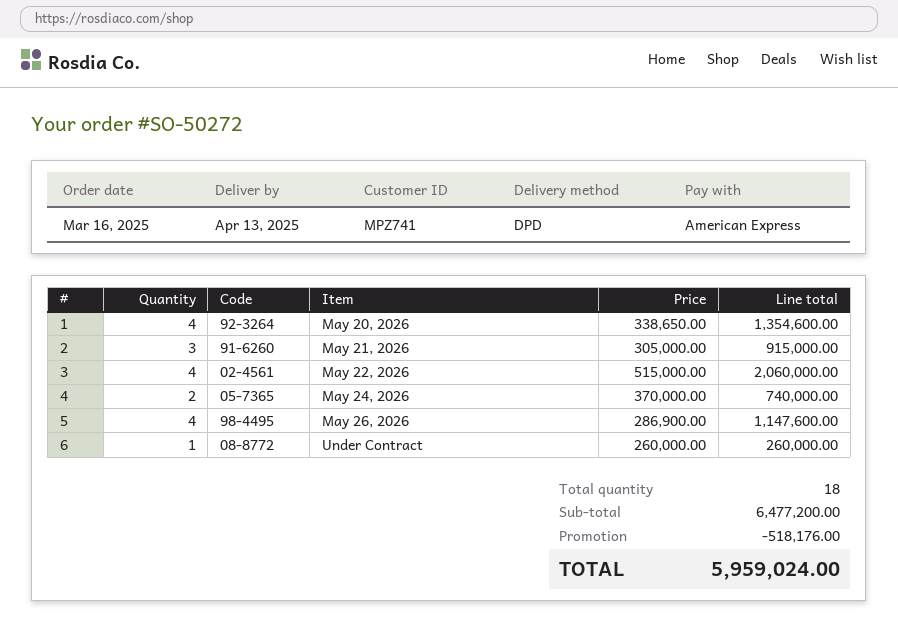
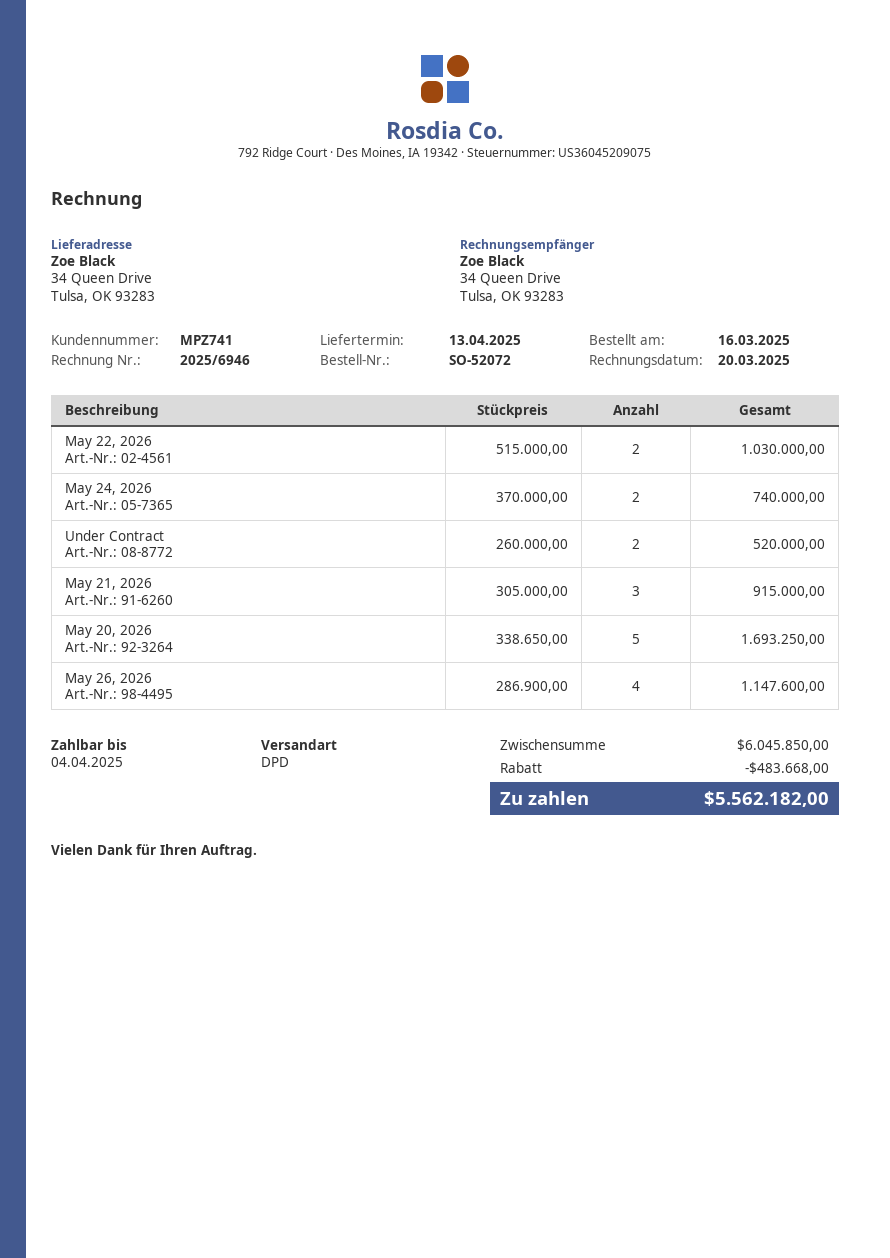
order number: SO-50272 -> SO-52072
May 20, 2026: 4 x 338650.00 = 1354600.00 -> 5 x 338650.00 = 1693250.00
May 22, 2026: 4 x 515000.00 = 2060000.00 -> 2 x 515000.00 = 1030000.00
Under Contract: 1 x 260000.00 = 260000.00 -> 2 x 260000.00 = 520000.00
subtotal: 6477200.00 -> 6045850.00
discount: 518176.00 -> 483668.00
total: 5959024.00 -> 5562182.00

